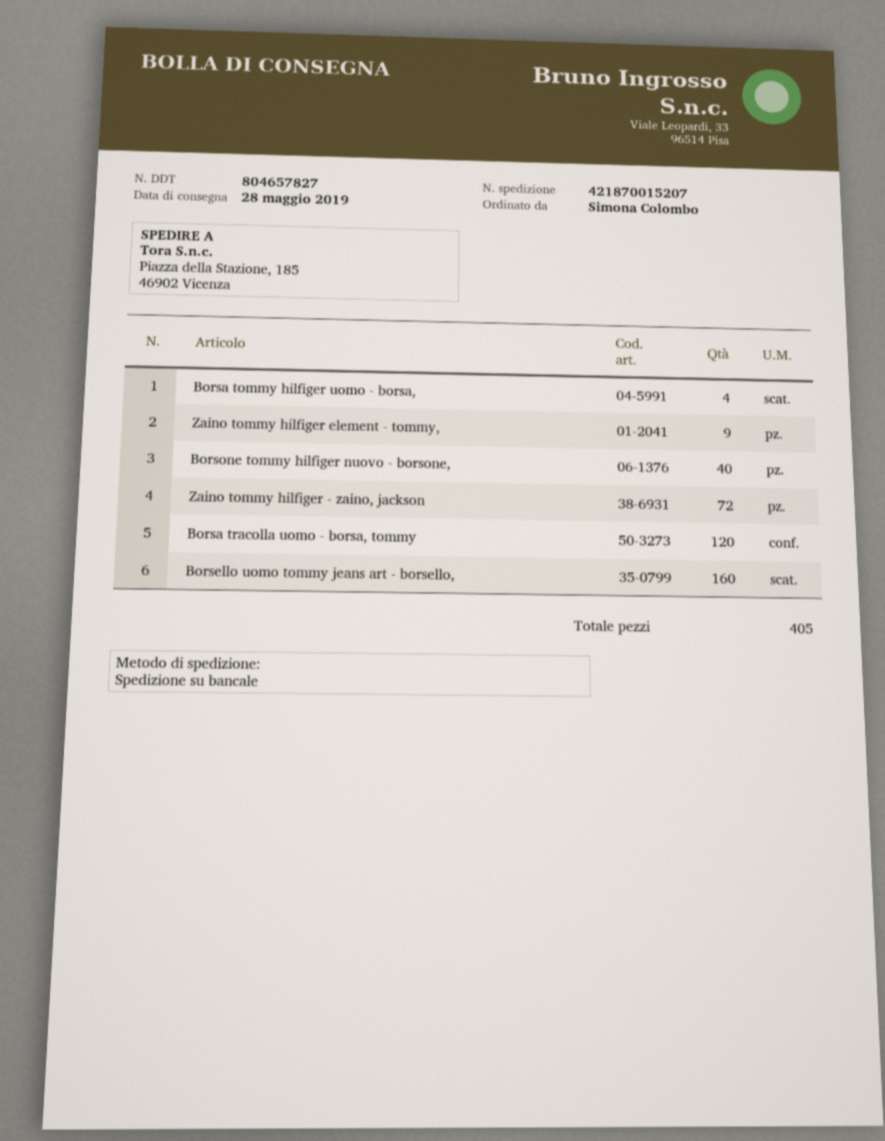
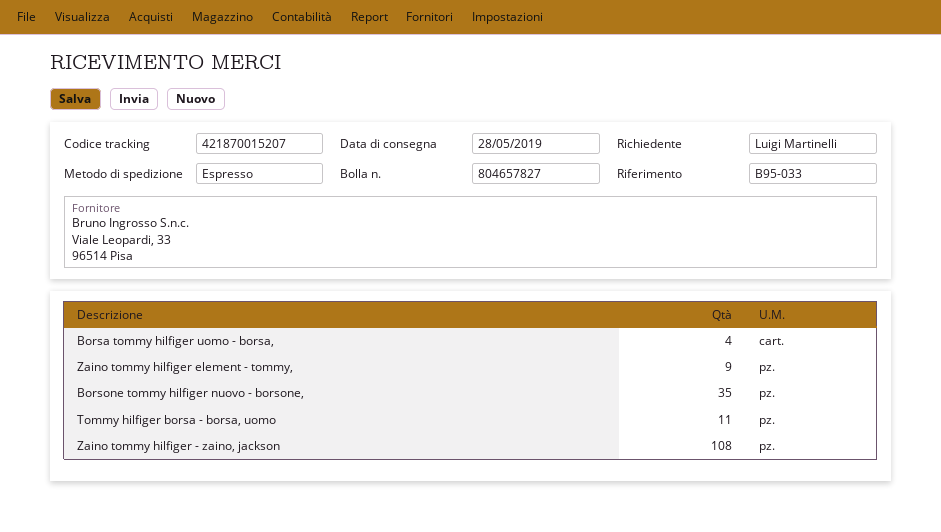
ordered by: Simona Colombo -> Luigi Martinelli
shipping method: pallet freight -> express
Borsone tommy hilfiger nuovo - borsone,: 40 -> 35
Zaino tommy hilfiger - zaino, jackson: 72 -> 108
Borsa tracolla uomo - borsa, tommy: 120 -> none
Borsello uomo tommy jeans art - borsello,: 160 -> none
Tommy hilfiger borsa - borsa, uomo: none -> 11

